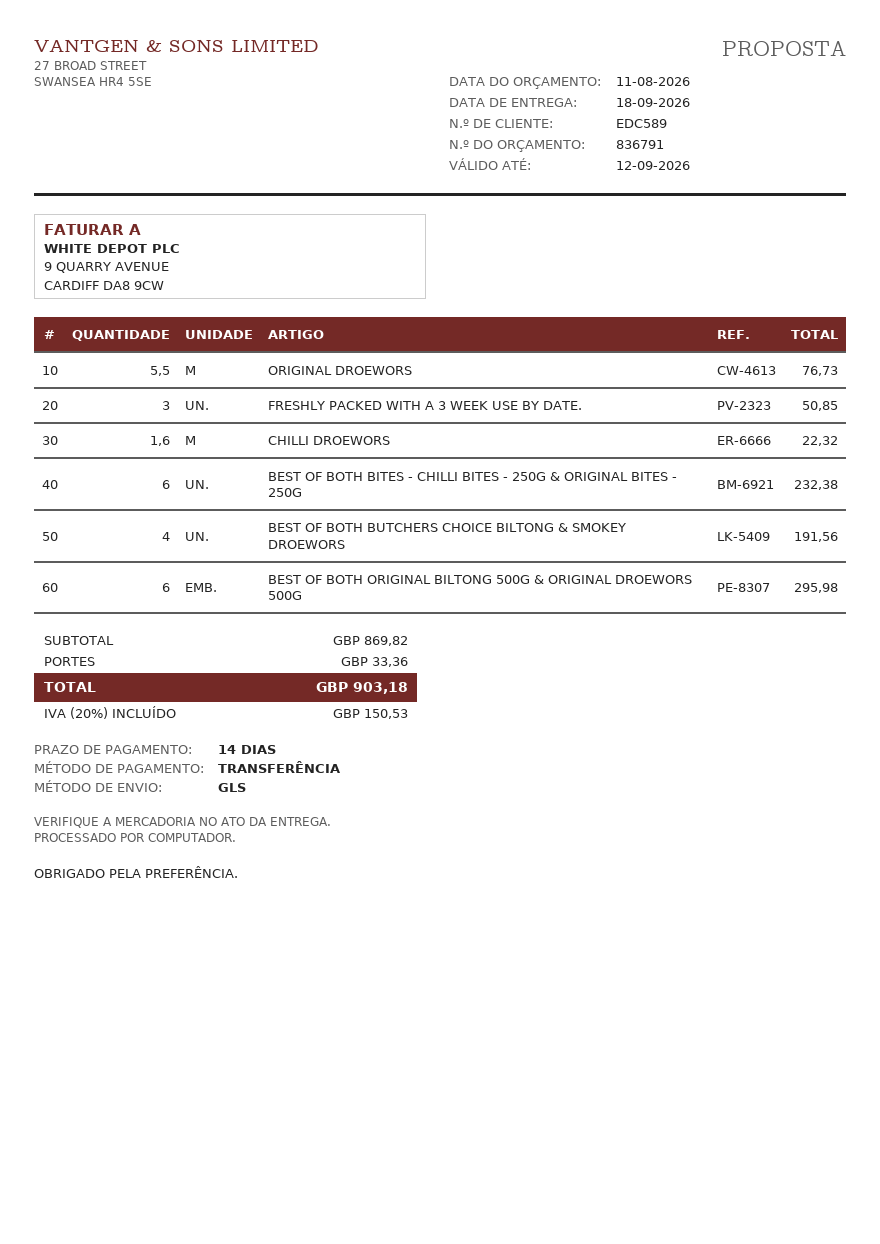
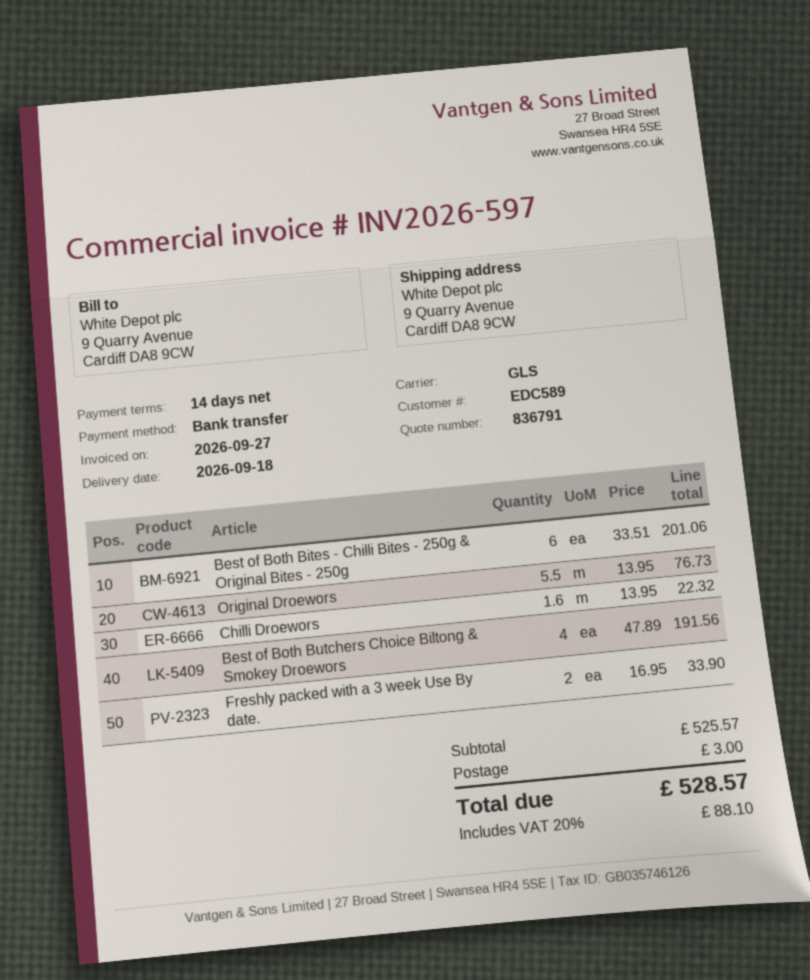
FRESHLY PACKED WITH A 3 WEEK USE BY DATE.: 3 for 50.85 -> 2 for 33.90
BEST OF BOTH BITES - CHILLI BITES - 250G & ORIGINAL BITES - 250G: 6 for 232.38 -> 6 for 201.06
BEST OF BOTH ORIGINAL BILTONG 500G & ORIGINAL DROEWORS 500G: 6 for 295.98 -> none
subtotal: 869.82 -> 525.57
shipping: 33.36 -> 3.00
tax: 20% = 150.53 -> 20% = 88.10
total: 903.18 -> 528.57

